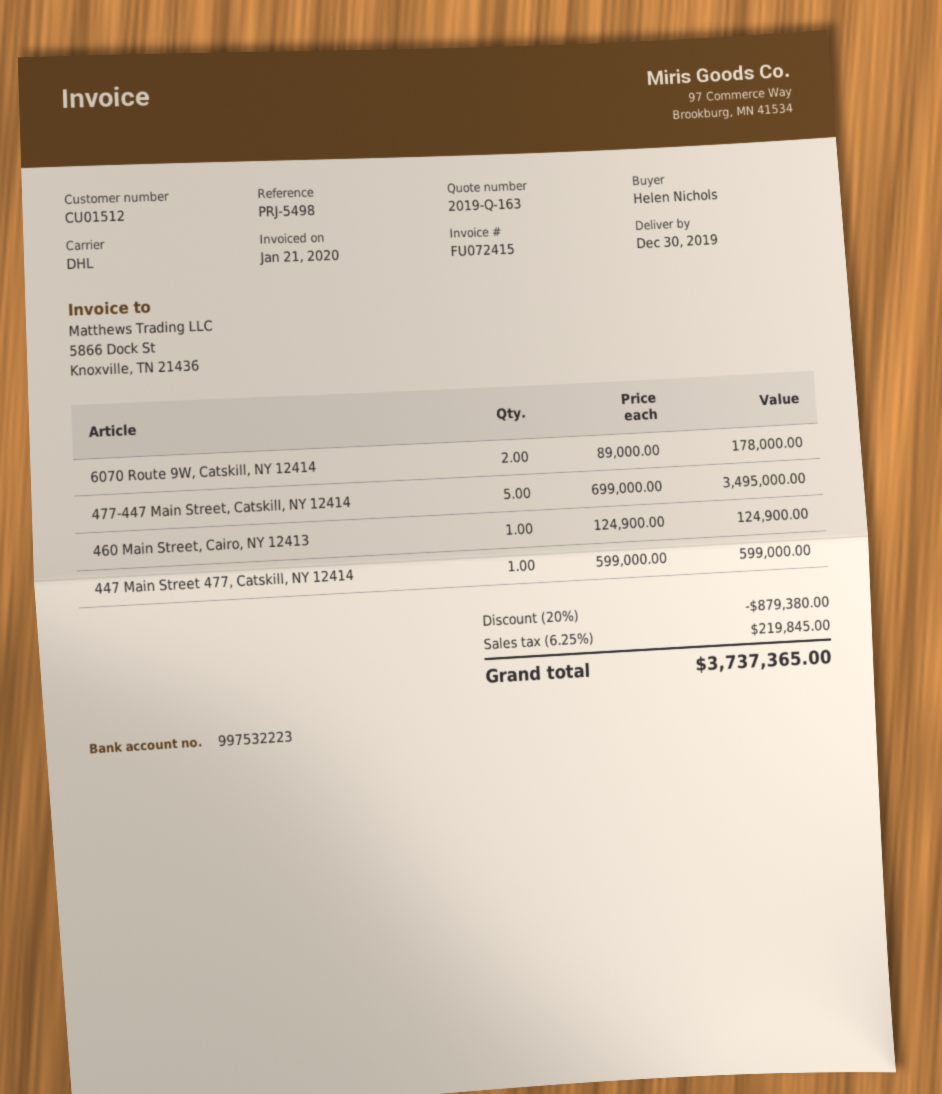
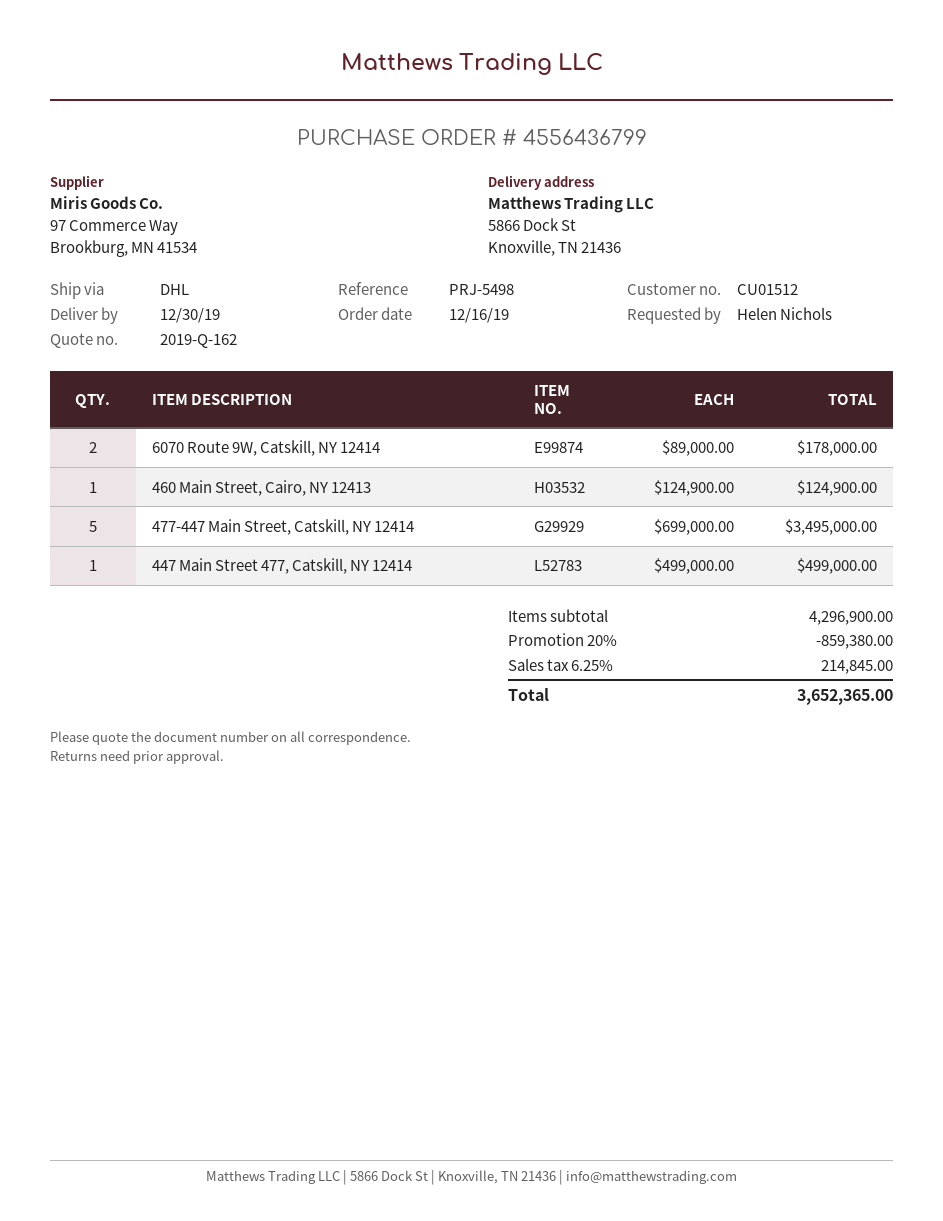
quote number: 2019-Q-163 -> 2019-Q-162
447 Main Street 477, Catskill, NY 12414: 1 x 599000.00 = 599000.00 -> 1 x 499000.00 = 499000.00
discount: 20% = 879380.00 -> 20% = 859380.00
tax: 6.25% = 219845.00 -> 6.25% = 214845.00
total: 3737365.00 -> 3652365.00

